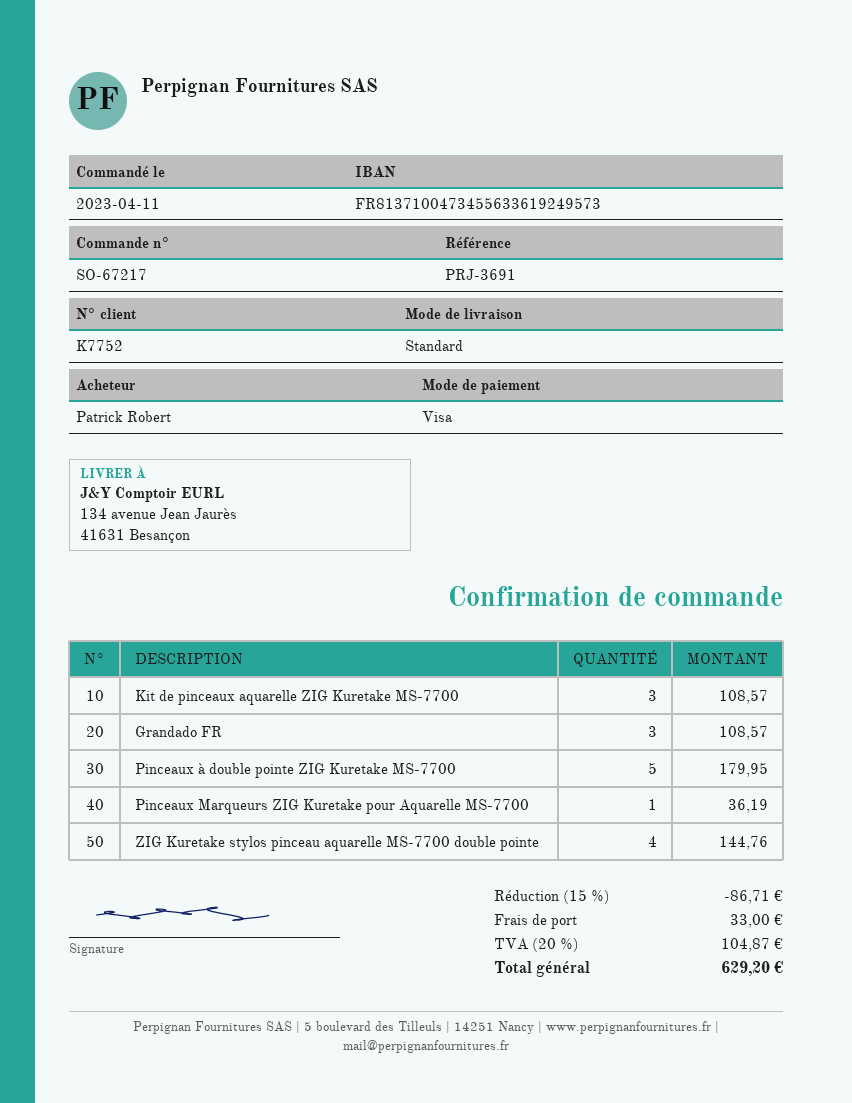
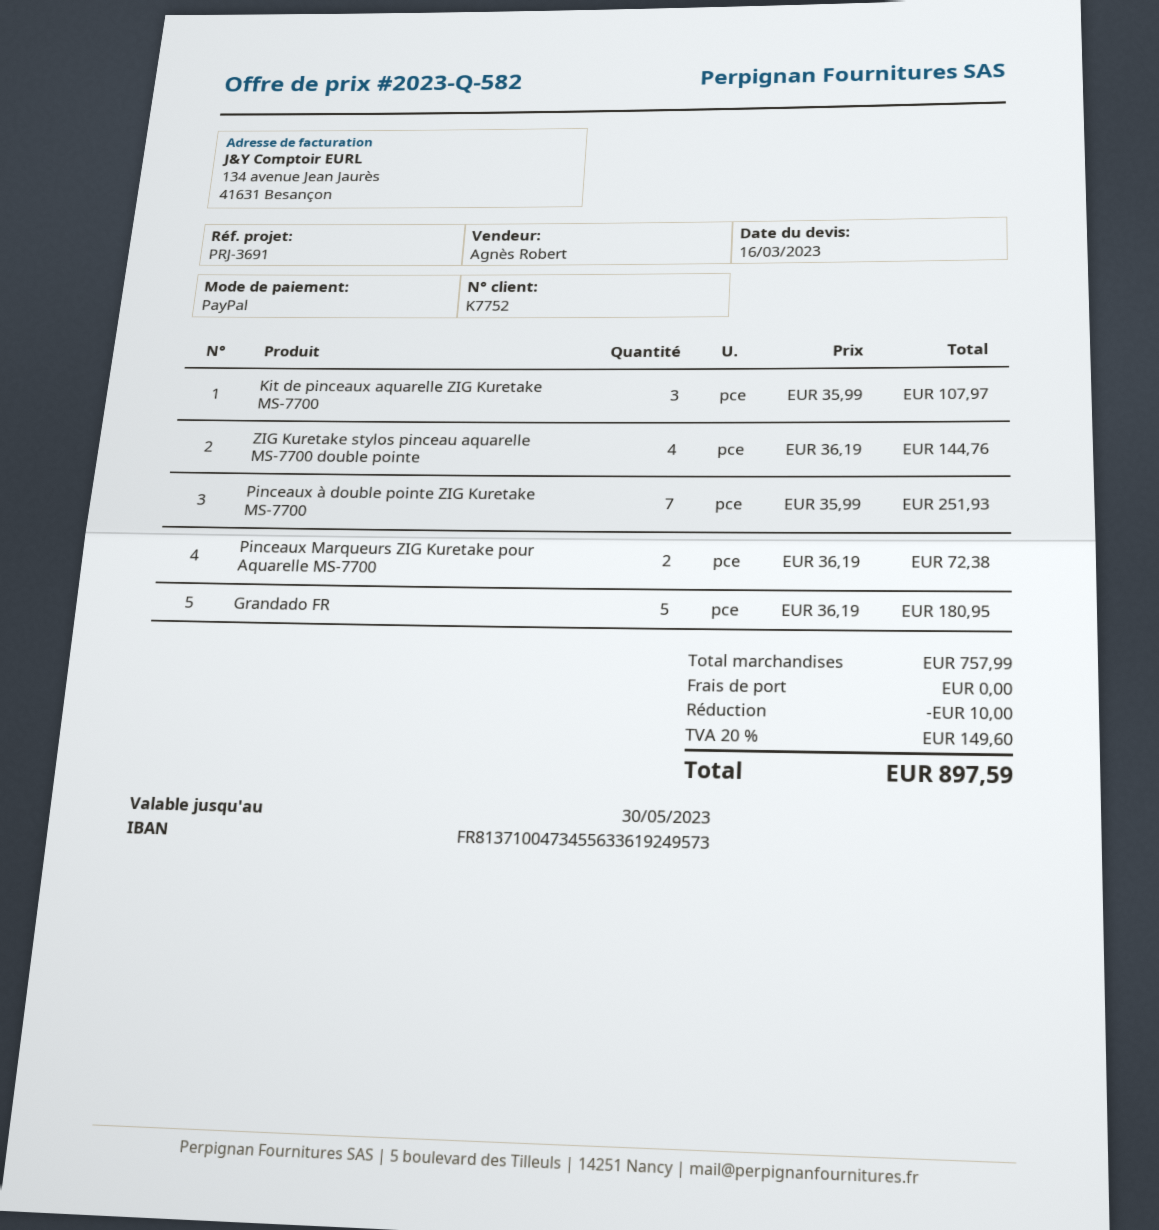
payment method: Visa -> PayPal
Kit de pinceaux aquarelle ZIG Kuretake MS-7700: 3 for 108.57 -> 3 for 107.97
Grandado FR: 3 for 108.57 -> 5 for 180.95
Pinceaux à double pointe ZIG Kuretake MS-7700: 5 for 179.95 -> 7 for 251.93
Pinceaux Marqueurs ZIG Kuretake pour Aquarelle MS-7700: 1 for 36.19 -> 2 for 72.38
discount: 86.71 -> 10.00
shipping: 33.00 -> 0.00
tax: 20% = 104.87 -> 20% = 149.60
total: 629.20 -> 897.59

